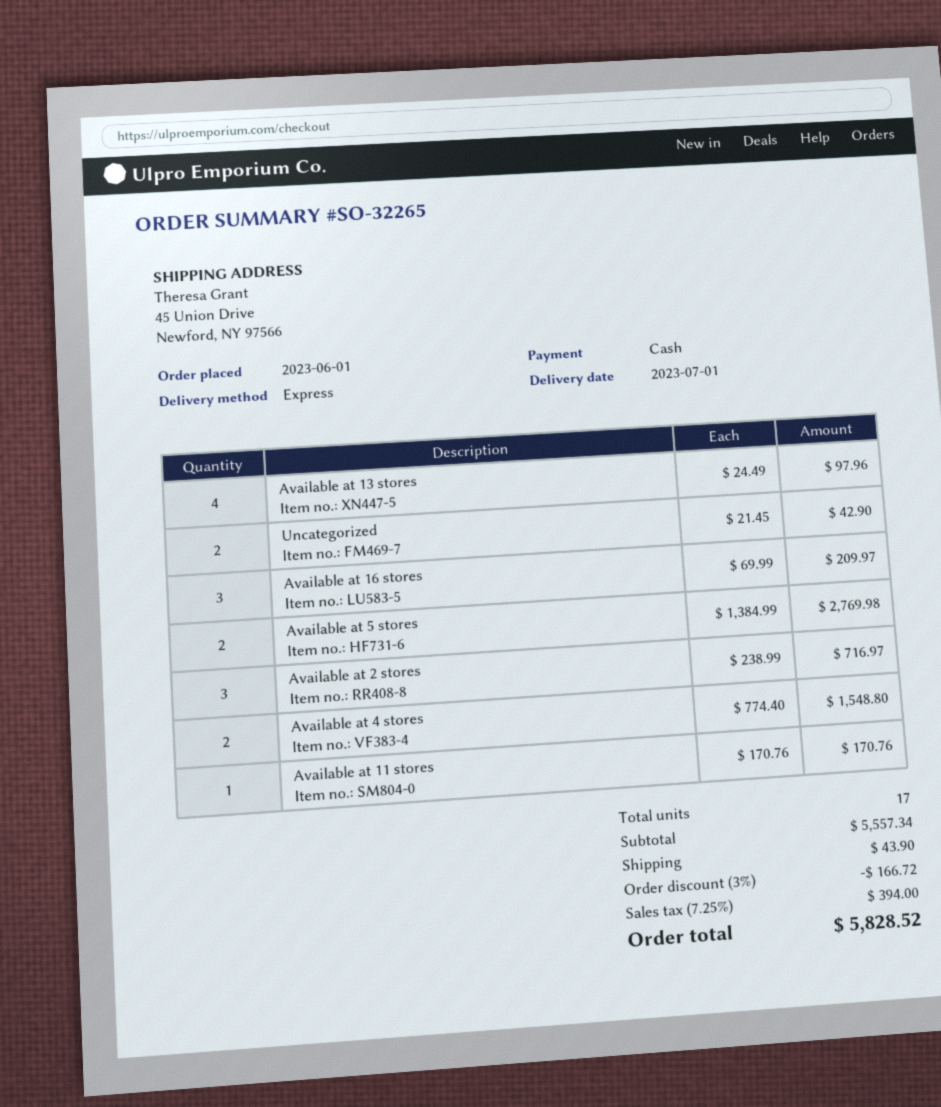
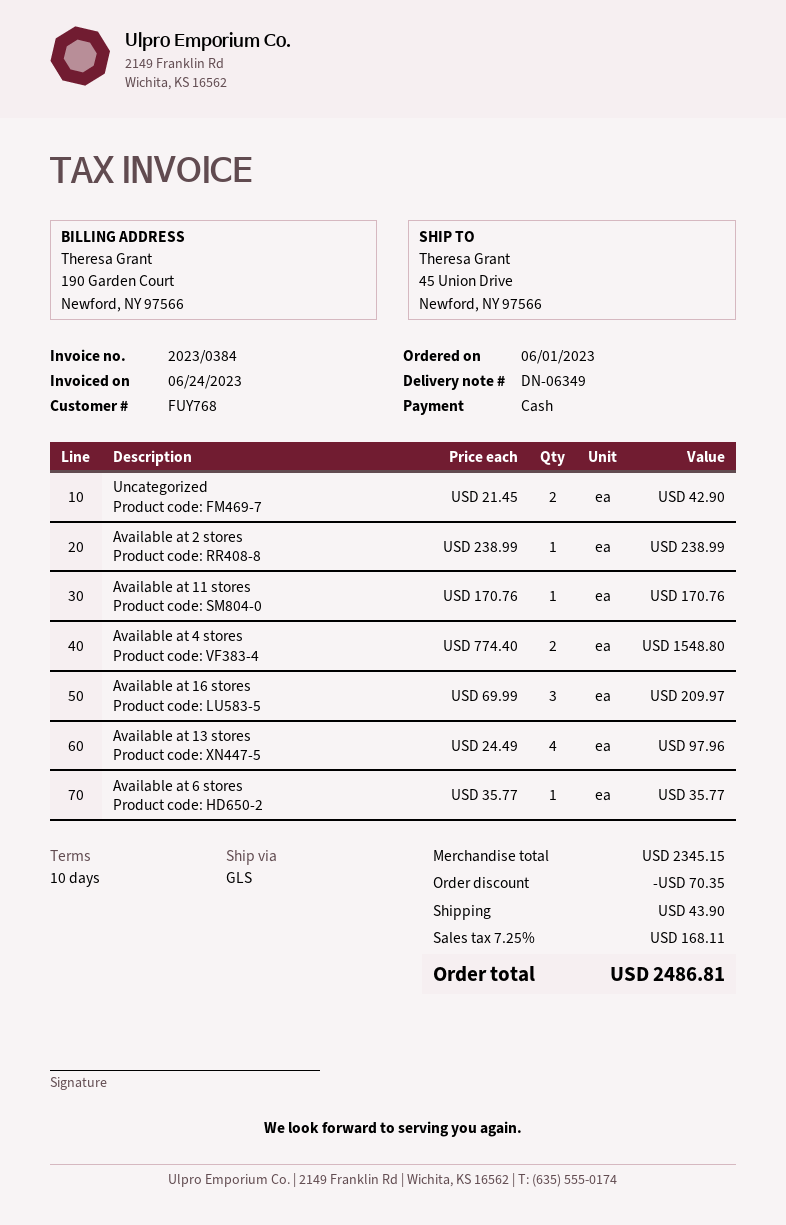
shipping method: express -> GLS
Available at 5 stores: 2 x 1384.99 = 2769.98 -> none
Available at 2 stores: 3 x 238.99 = 716.97 -> 1 x 238.99 = 238.99
Available at 6 stores: none -> 1 x 35.77 = 35.77
subtotal: 5557.34 -> 2345.15
discount: 166.72 -> 70.35
tax: 7.25% = 394.00 -> 7.25% = 168.11
total: 5828.52 -> 2486.81

